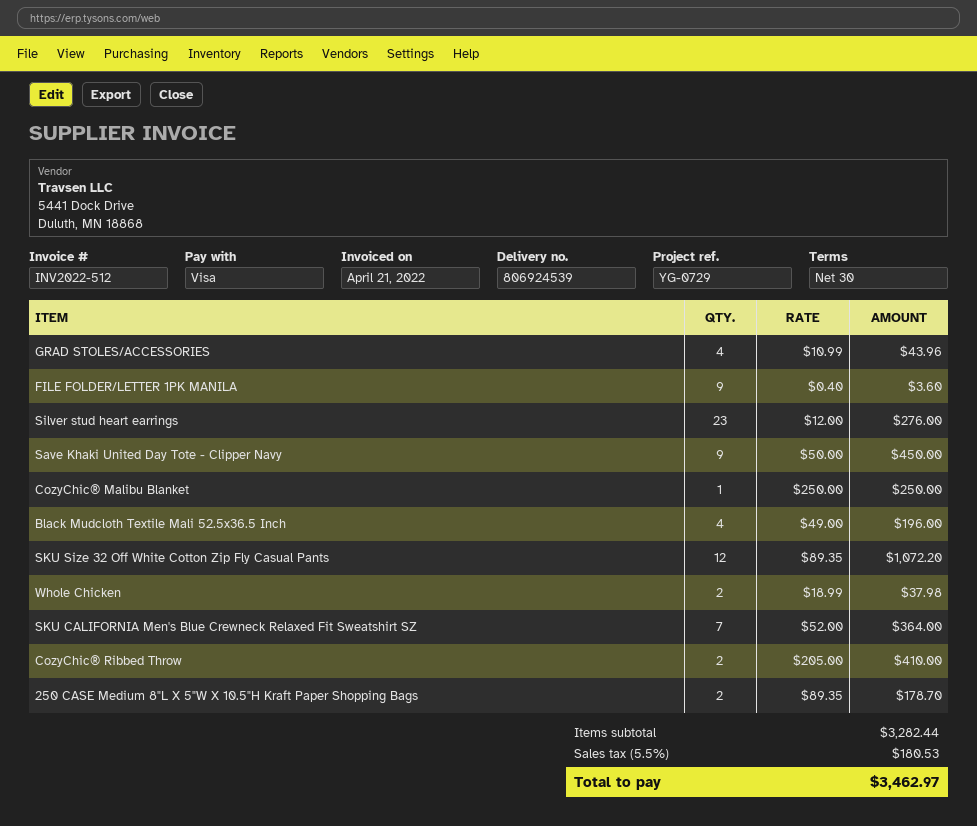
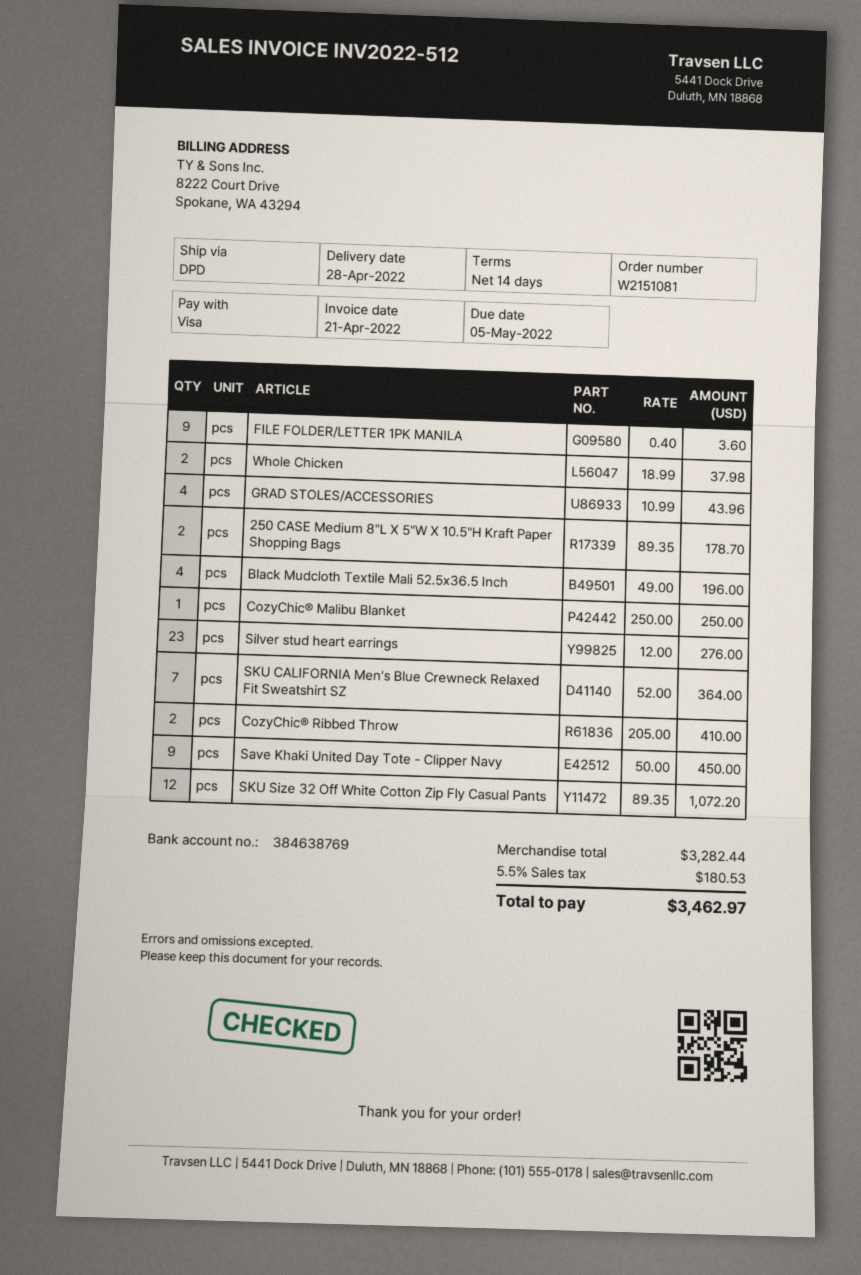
payment terms: 30 days -> 14 days

